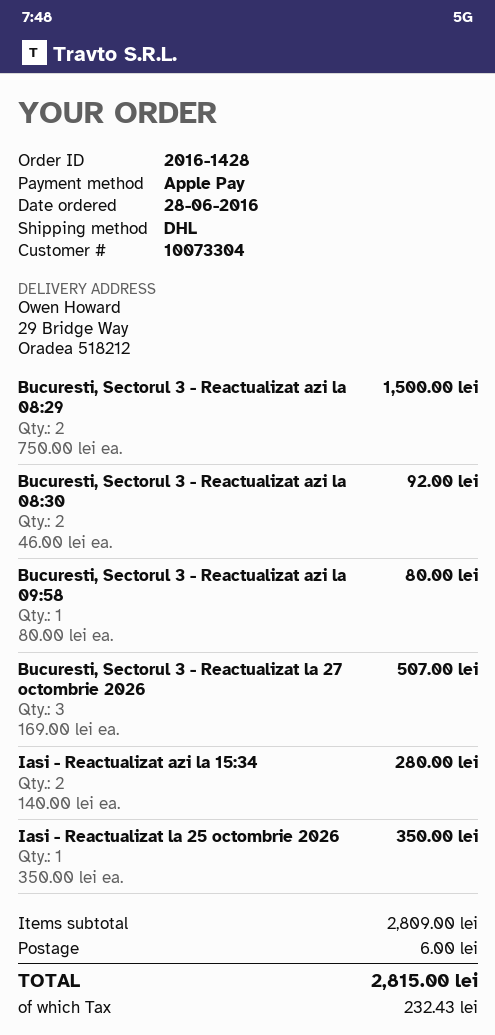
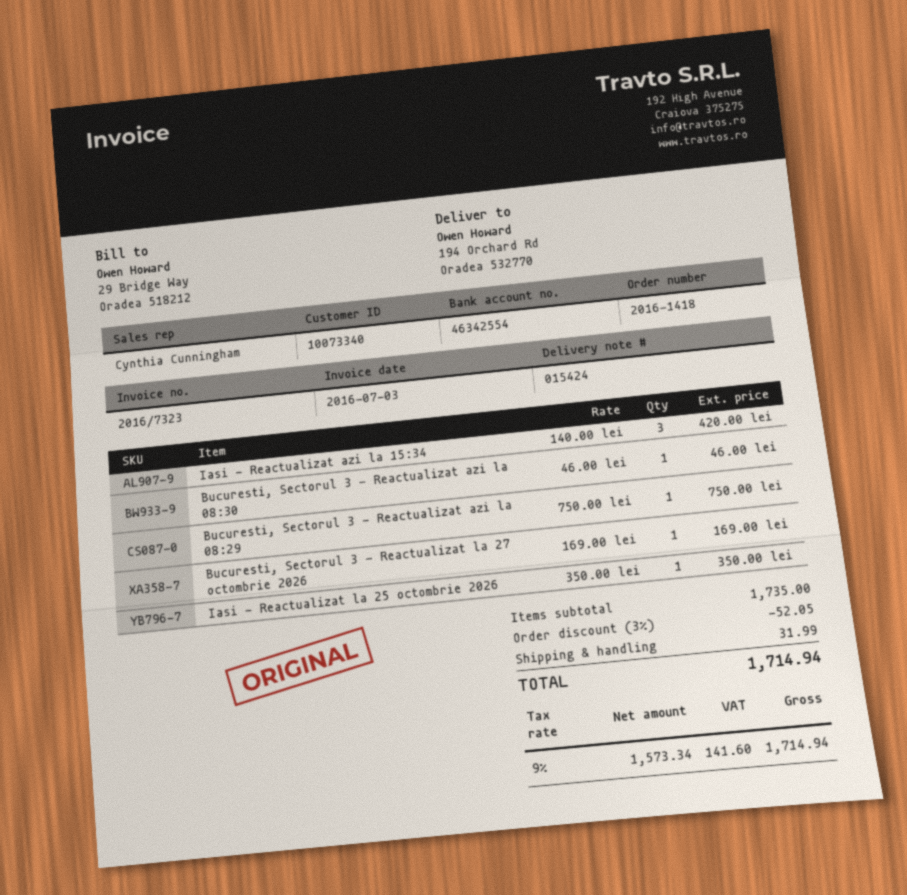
order number: 2016-1428 -> 2016-1418
customer number: 10073304 -> 10073340
ship to: 29 Bridge Way, Oradea 518212 -> 194 Orchard Rd, Oradea 532770
Bucuresti, Sectorul 3 - Reactualizat azi la 08:29: 2 x 750.00 = 1500.00 -> 1 x 750.00 = 750.00
Bucuresti, Sectorul 3 - Reactualizat azi la 08:30: 2 x 46.00 = 92.00 -> 1 x 46.00 = 46.00
Bucuresti, Sectorul 3 - Reactualizat azi la 09:58: 1 x 80.00 = 80.00 -> none
Bucuresti, Sectorul 3 - Reactualizat la 27 octombrie 2026: 3 x 169.00 = 507.00 -> 1 x 169.00 = 169.00
Iasi - Reactualizat azi la 15:34: 2 x 140.00 = 280.00 -> 3 x 140.00 = 420.00
subtotal: 2809.00 -> 1735.00
discount: none -> 3% = 52.05
shipping: 6.00 -> 31.99
tax: 232.43 -> 141.60
total: 2815.00 -> 1714.94

